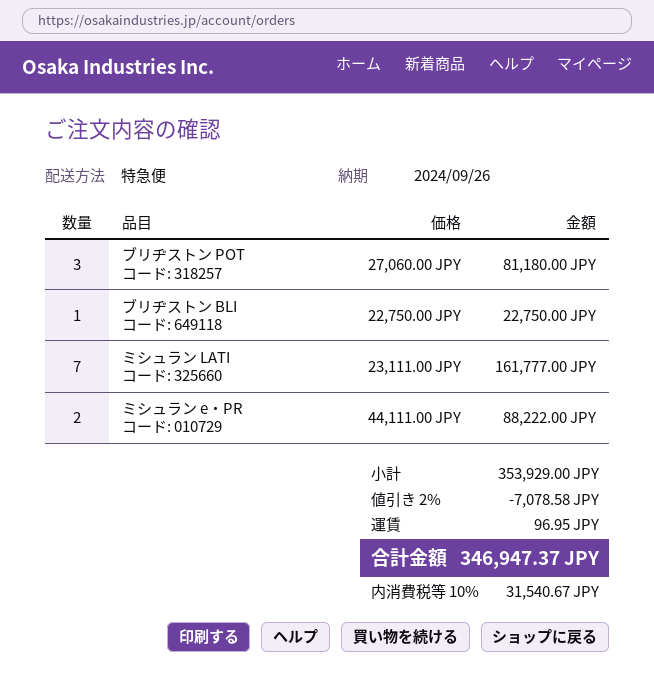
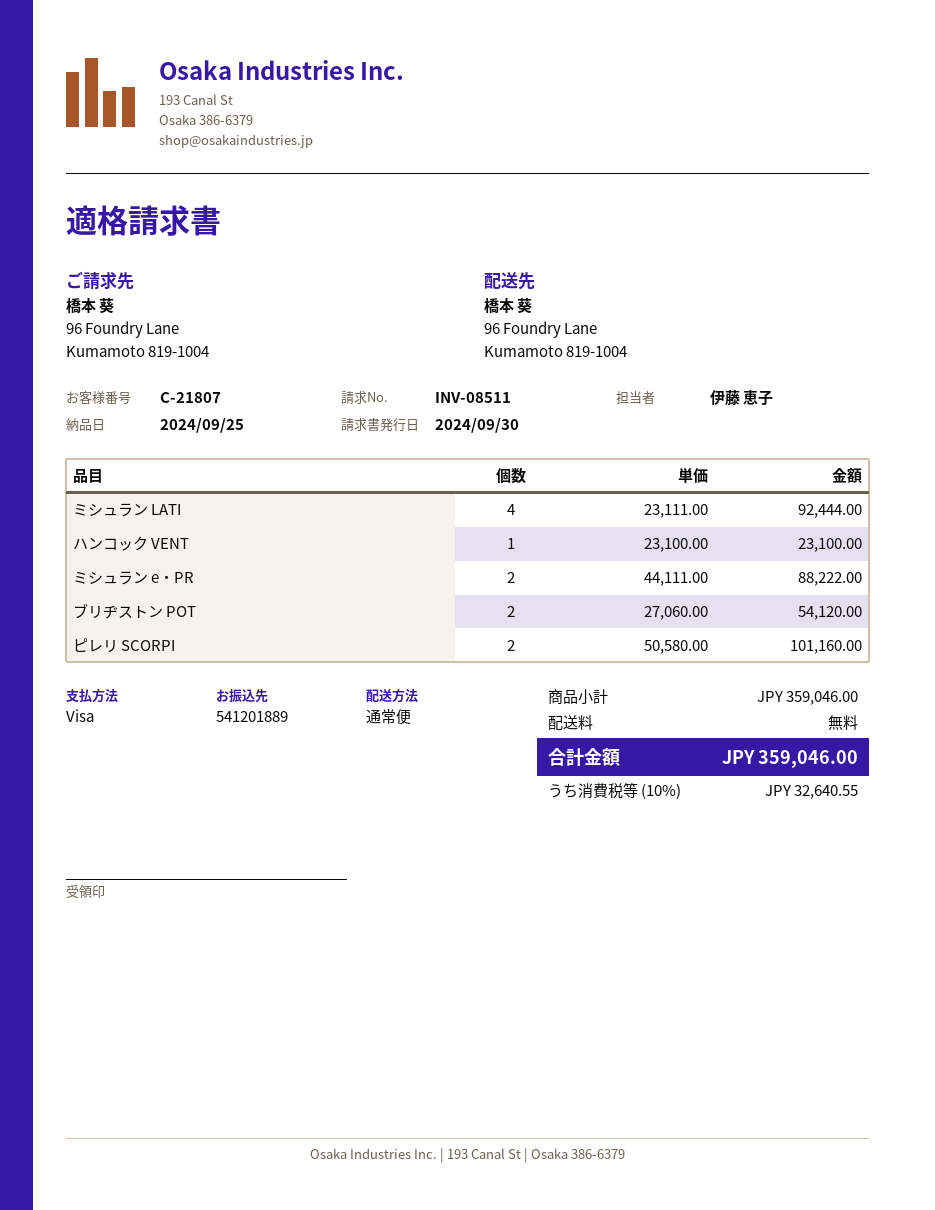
delivery date: 2024-09-26 -> 2024-09-25
shipping method: express -> standard
ブリヂストン POT: 3 x 27060.00 = 81180.00 -> 2 x 27060.00 = 54120.00
ブリヂストン BLI: 1 x 22750.00 = 22750.00 -> none
ミシュラン LATI: 7 x 23111.00 = 161777.00 -> 4 x 23111.00 = 92444.00
ハンコック VENT: none -> 1 x 23100.00 = 23100.00
ピレリ SCORPI: none -> 2 x 50580.00 = 101160.00
subtotal: 353929.00 -> 359046.00
discount: 2% = 7078.58 -> none
shipping: 96.95 -> 0.00
tax: 10% = 31540.67 -> 10% = 32640.55
total: 346947.37 -> 359046.00

